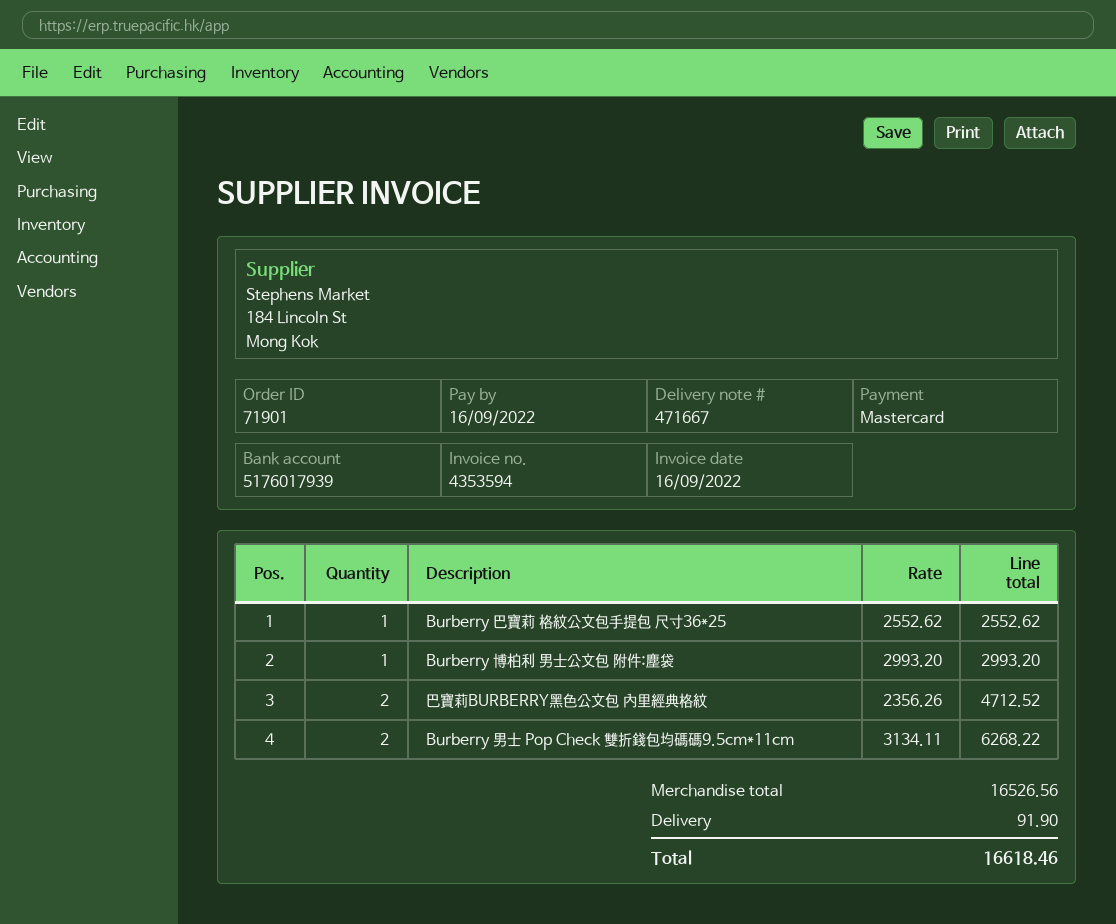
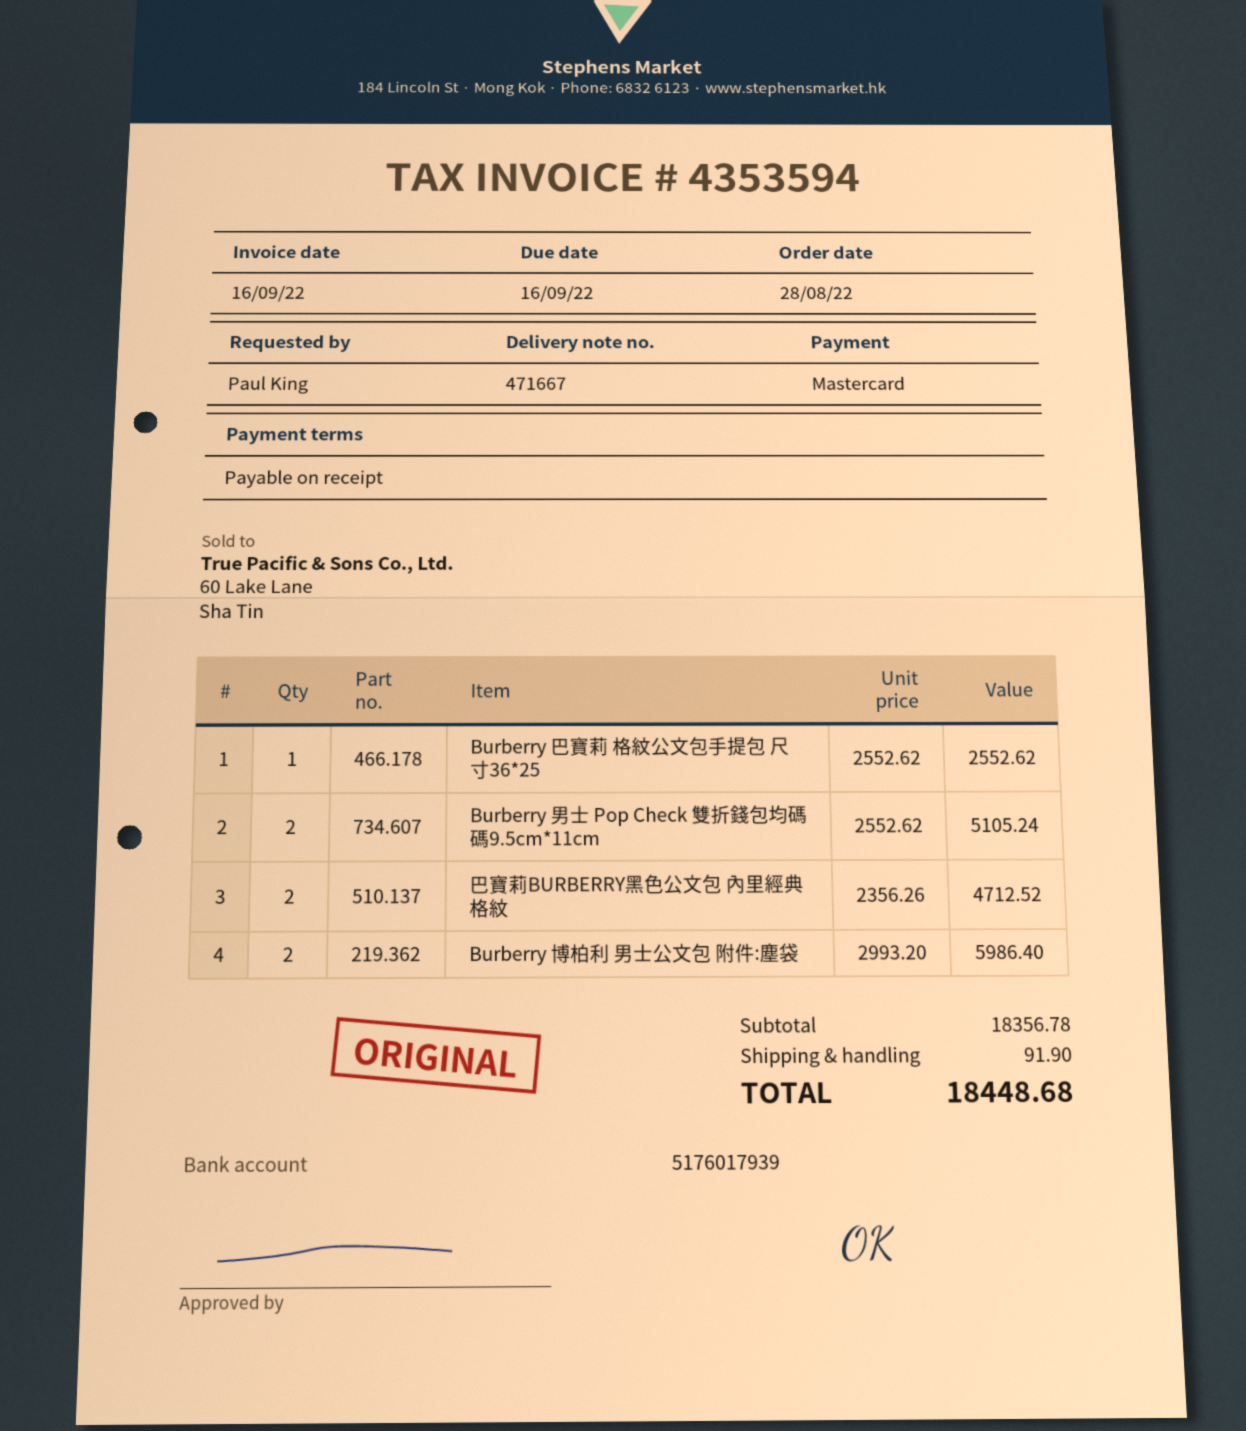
Burberry 博柏利 男士公文包 附件:塵袋: 1 x 2993.20 = 2993.20 -> 2 x 2993.20 = 5986.40
Burberry 男士 Pop Check 雙折錢包均碼碼9.5cm*11cm: 2 x 3134.11 = 6268.22 -> 2 x 2552.62 = 5105.24
subtotal: 16526.56 -> 18356.78
total: 16618.46 -> 18448.68

